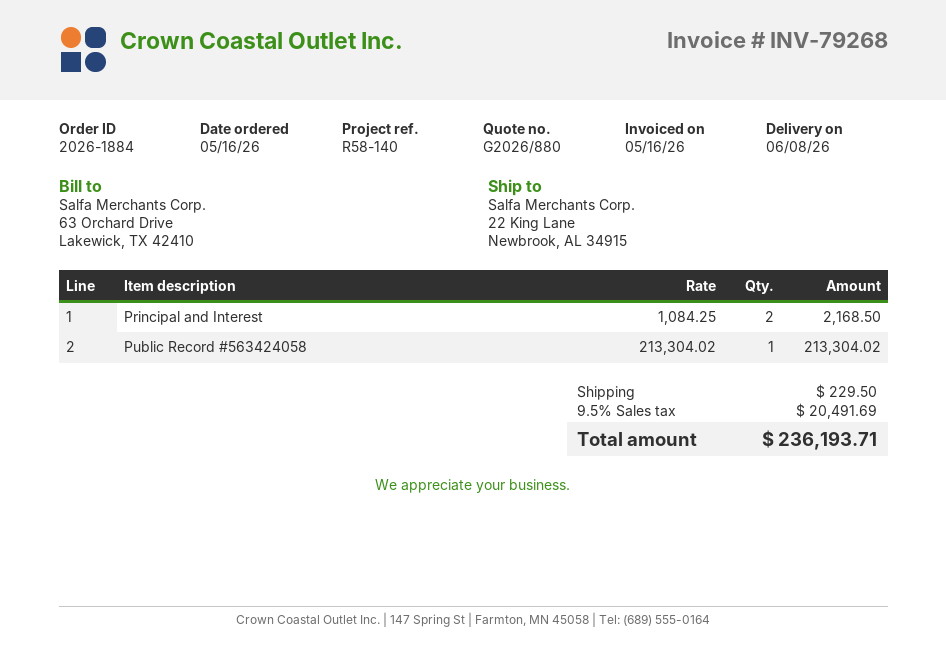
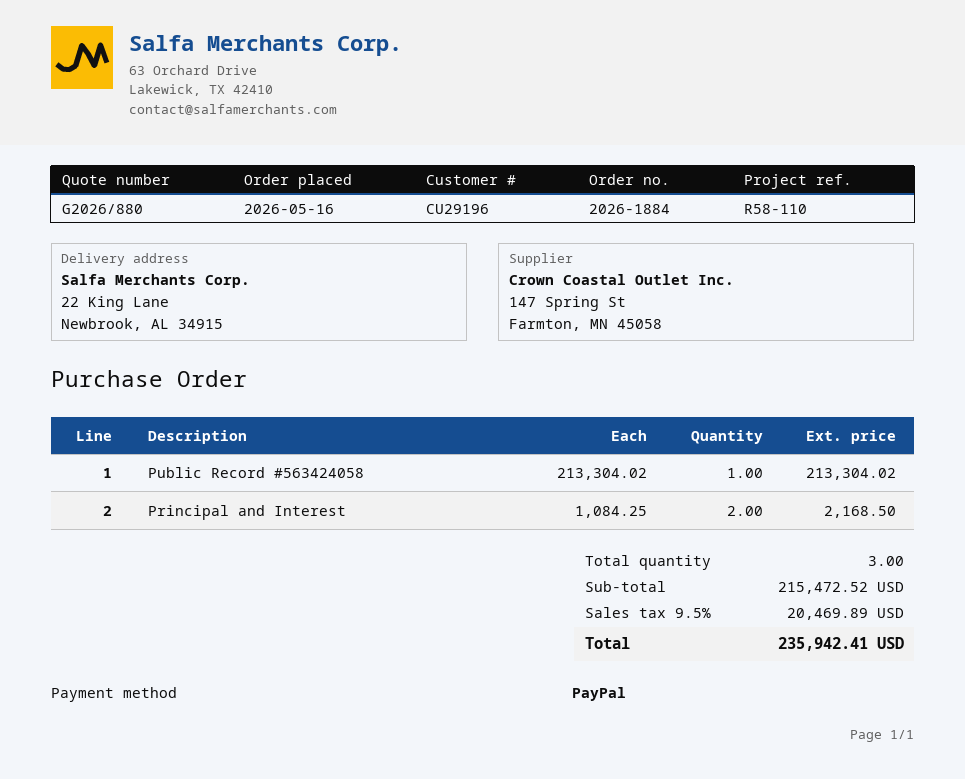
reference: R58-140 -> R58-110
shipping: 229.50 -> none
tax: 9.5% = 20491.69 -> 9.5% = 20469.89
total: 236193.71 -> 235942.41

